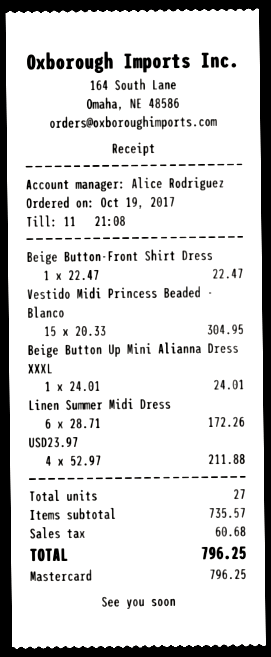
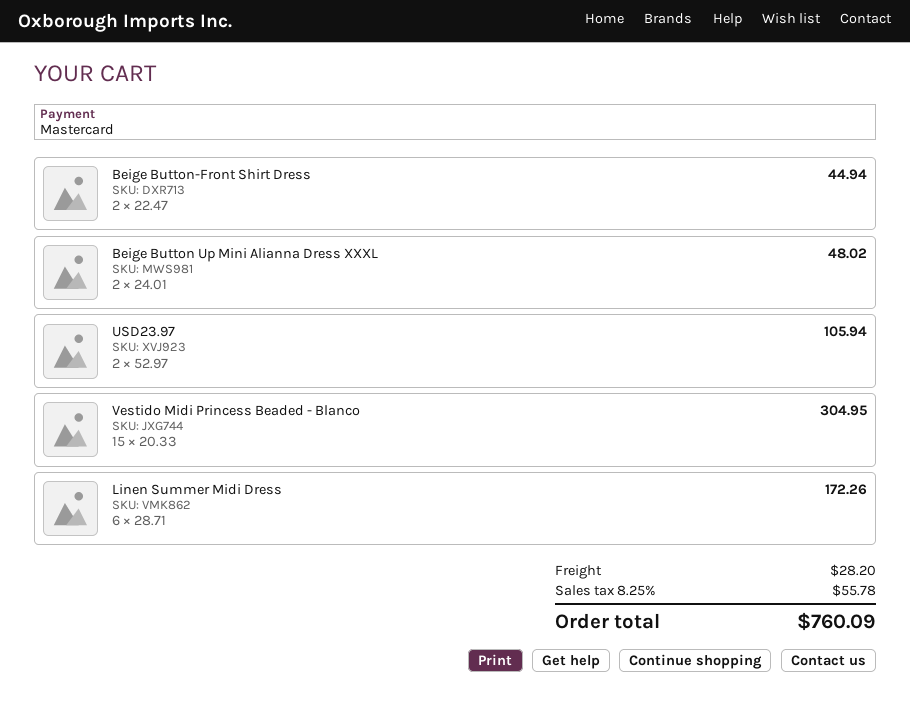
Beige Button-Front Shirt Dress: 1 x 22.47 = 22.47 -> 2 x 22.47 = 44.94
Beige Button Up Mini Alianna Dress XXXL: 1 x 24.01 = 24.01 -> 2 x 24.01 = 48.02
USD23.97: 4 x 52.97 = 211.88 -> 2 x 52.97 = 105.94
shipping: none -> 28.20
tax: 60.68 -> 55.78
total: 796.25 -> 760.09

